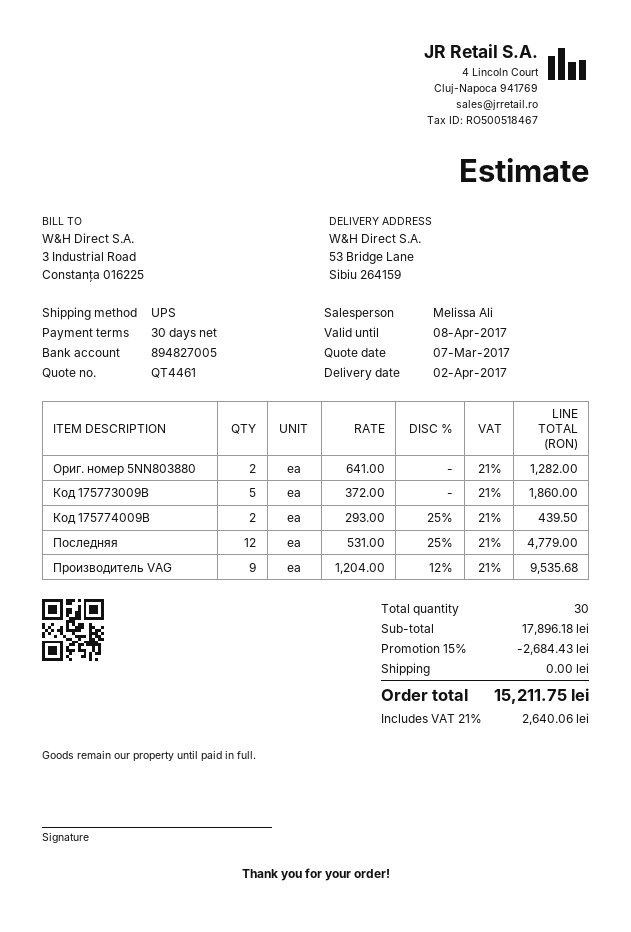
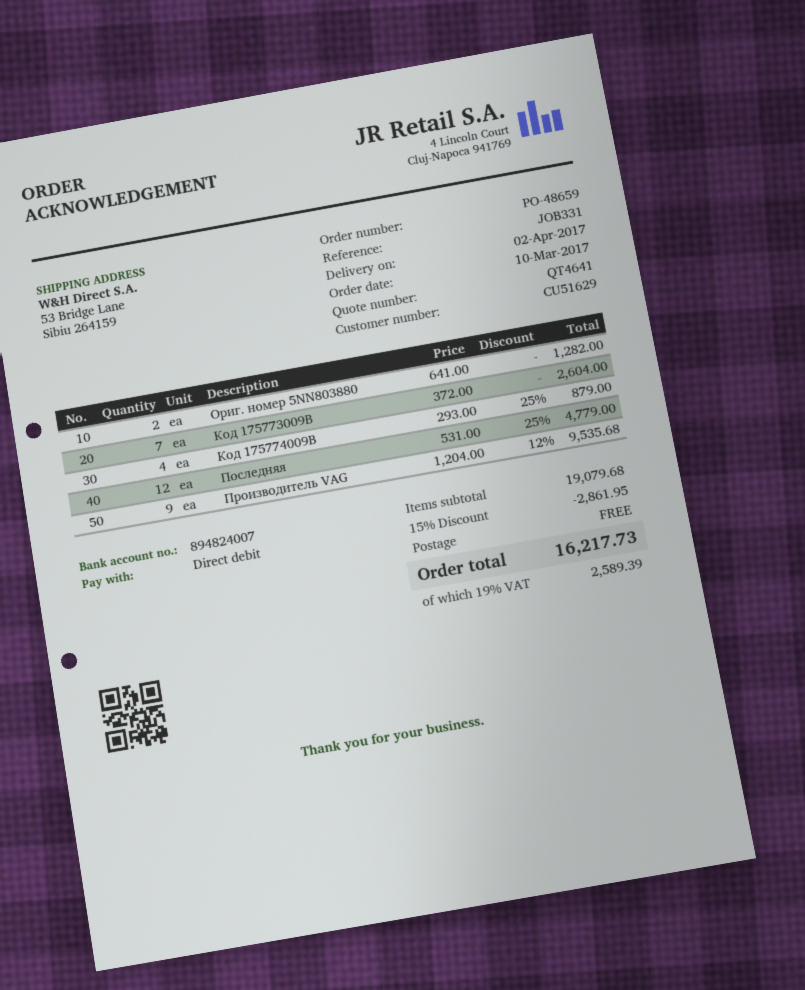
quote number: QT4461 -> QT4641
bank account: 894827005 -> 894824007
Код 175773009B: 5 x 372.00 = 1860.00 -> 7 x 372.00 = 2604.00
Код 175774009B: 2 x 293.00 - 25% = 439.50 -> 4 x 293.00 - 25% = 879.00
subtotal: 17896.18 -> 19079.68
discount: 15% = 2684.43 -> 15% = 2861.95
tax: 21% = 2640.06 -> 19% = 2589.39
total: 15211.75 -> 16217.73

